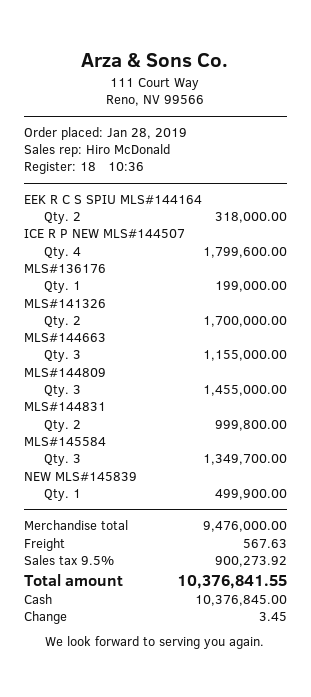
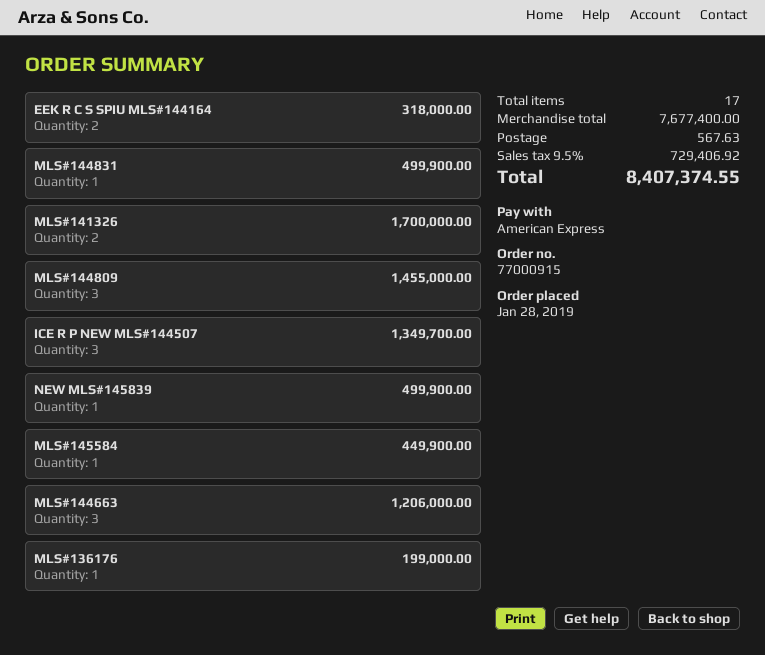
payment method: cash -> American Express
ICE R P NEW MLS#144507: 4 for 1799600.00 -> 3 for 1349700.00
MLS#144663: 3 for 1155000.00 -> 3 for 1206000.00
MLS#144831: 2 for 999800.00 -> 1 for 499900.00
MLS#145584: 3 for 1349700.00 -> 1 for 449900.00
subtotal: 9476000.00 -> 7677400.00
tax: 9.5% = 900273.92 -> 9.5% = 729406.92
total: 10376841.55 -> 8407374.55

